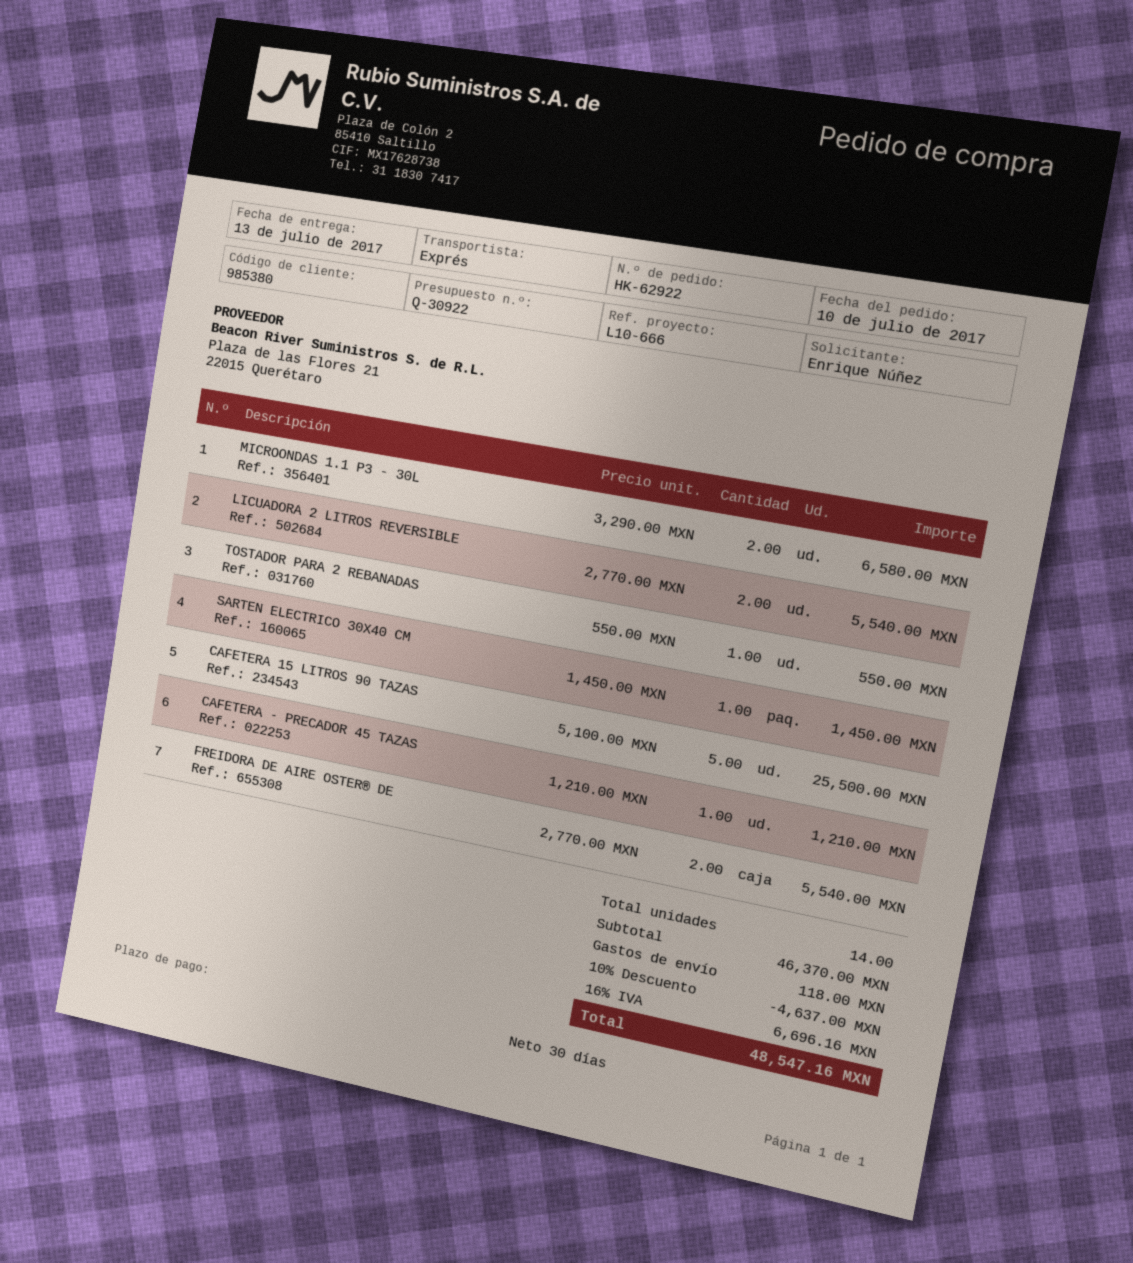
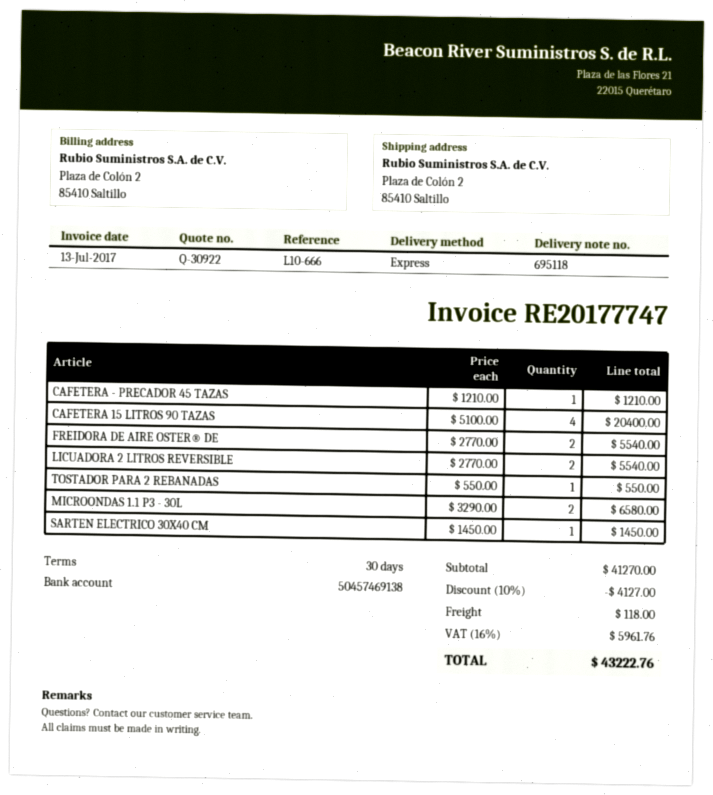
CAFETERA 15 LITROS 90 TAZAS: 5 x 5100.00 = 25500.00 -> 4 x 5100.00 = 20400.00
subtotal: 46370.00 -> 41270.00
discount: 10% = 4637.00 -> 10% = 4127.00
tax: 16% = 6696.16 -> 16% = 5961.76
total: 48547.16 -> 43222.76

